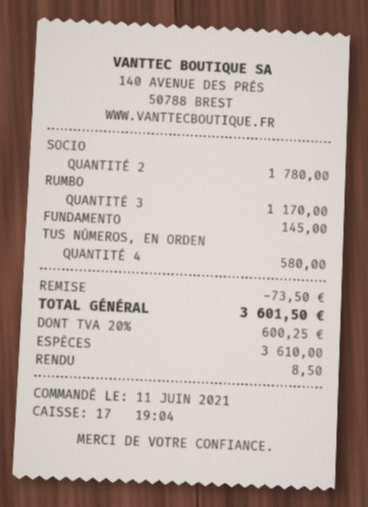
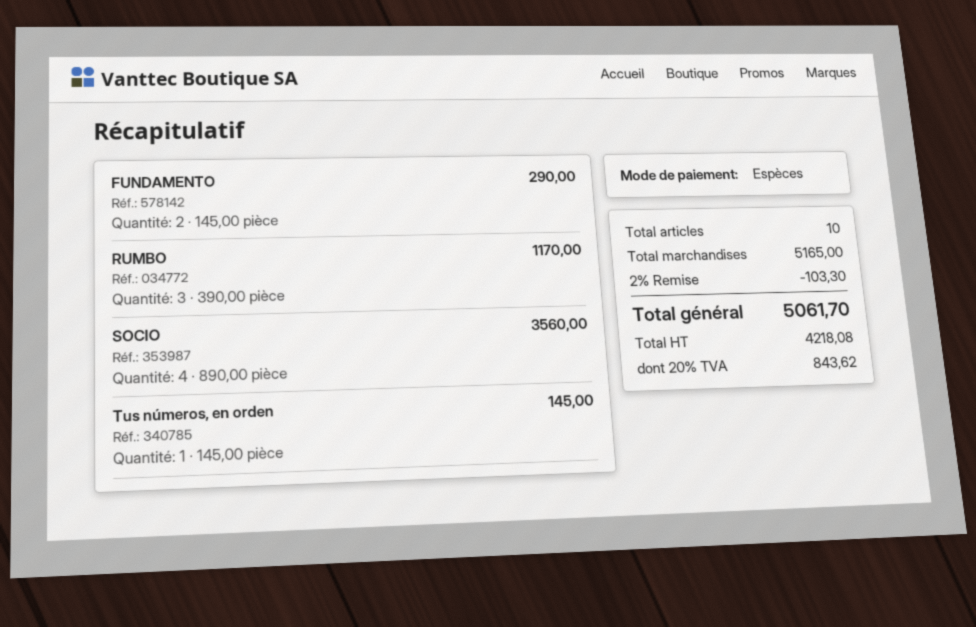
SOCIO: 2 for 1780.00 -> 4 for 3560.00
FUNDAMENTO: 1 for 145.00 -> 2 for 290.00
TUS NÚMEROS, EN ORDEN: 4 for 580.00 -> 1 for 145.00
discount: 73.50 -> 103.30
tax: 20% = 600.25 -> 20% = 843.62
total: 3601.50 -> 5061.70

